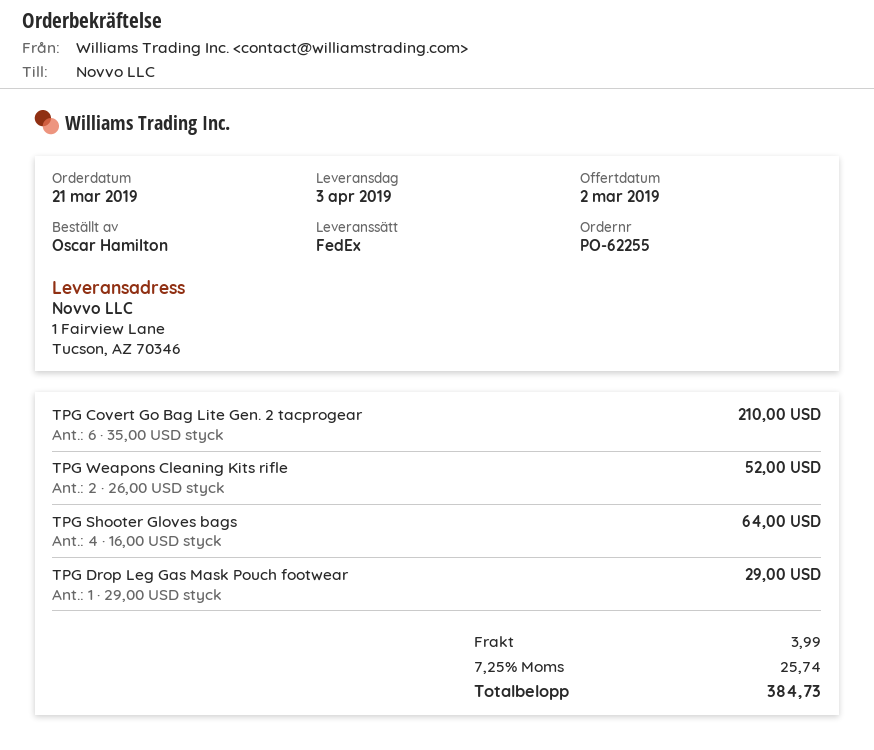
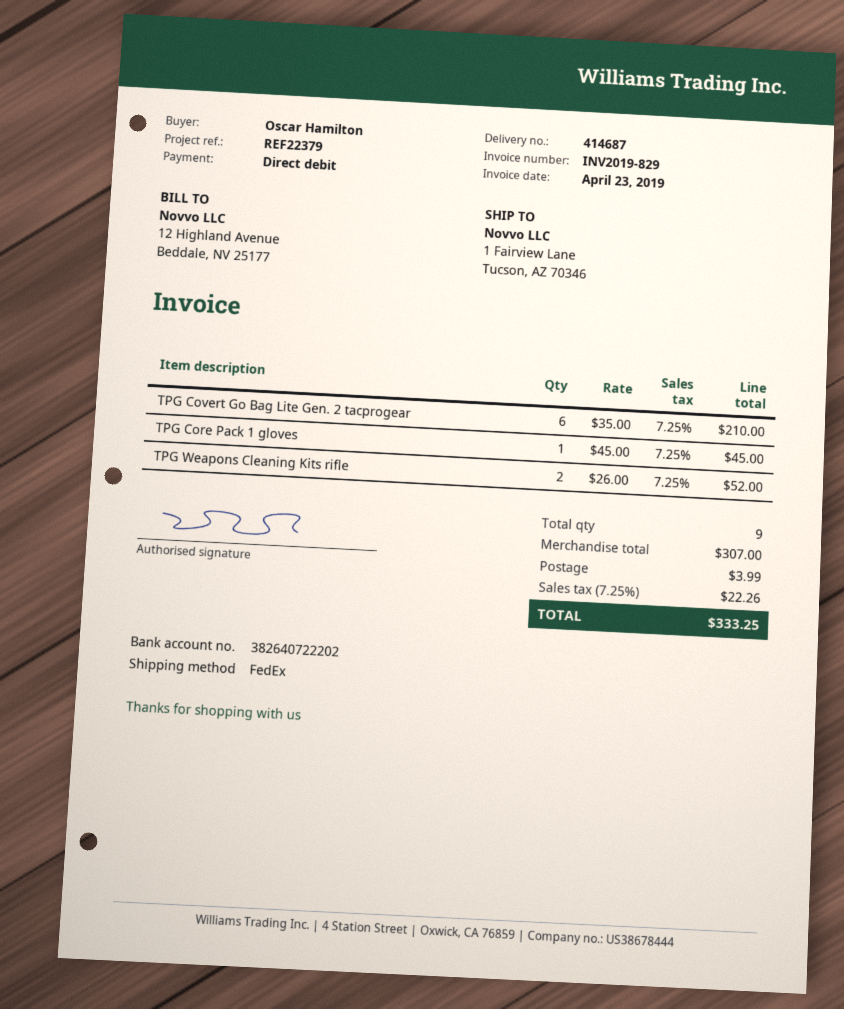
TPG Shooter Gloves bags: 4 x 16.00 = 64.00 -> none
TPG Drop Leg Gas Mask Pouch footwear: 1 x 29.00 = 29.00 -> none
TPG Core Pack 1 gloves: none -> 1 x 45.00 = 45.00
tax: 7.25% = 25.74 -> 7.25% = 22.26
total: 384.73 -> 333.25

